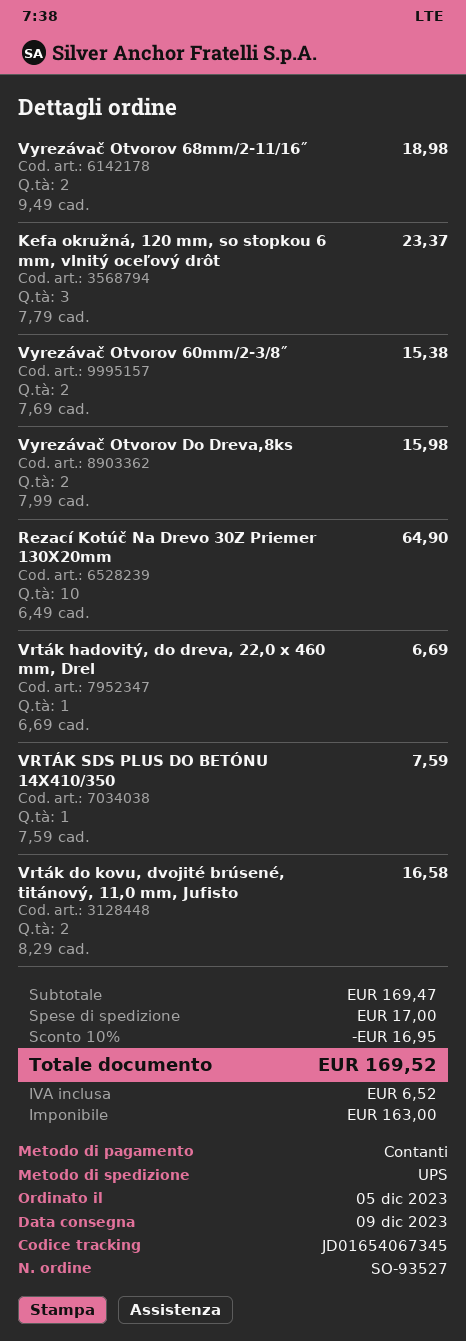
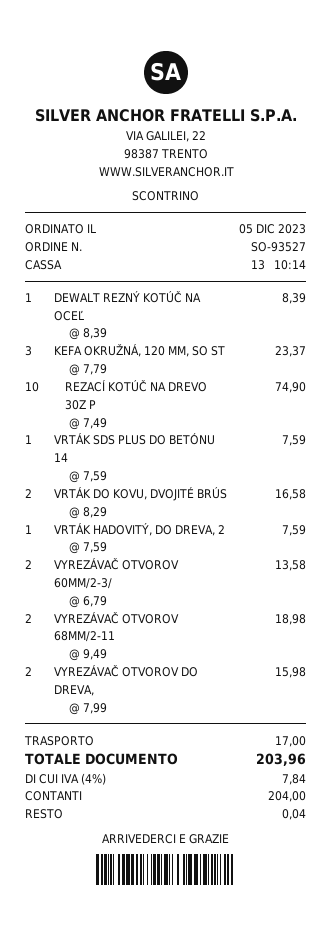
Vyrezávač Otvorov 60mm/2-3/8˝: 2 x 7.69 = 15.38 -> 2 x 6.79 = 13.58
Rezací Kotúč Na Drevo 30Z Priemer 130X20mm: 10 x 6.49 = 64.90 -> 10 x 7.49 = 74.90
Vrták hadovitý, do dreva, 22,0 x 460 mm, Drel: 1 x 6.69 = 6.69 -> 1 x 7.59 = 7.59
DEWALT REZNÝ KOTÚČ NA OCEĽ: none -> 1 x 8.39 = 8.39
discount: 10% = 16.95 -> none
tax: 6.52 -> 7.84
total: 169.52 -> 203.96

